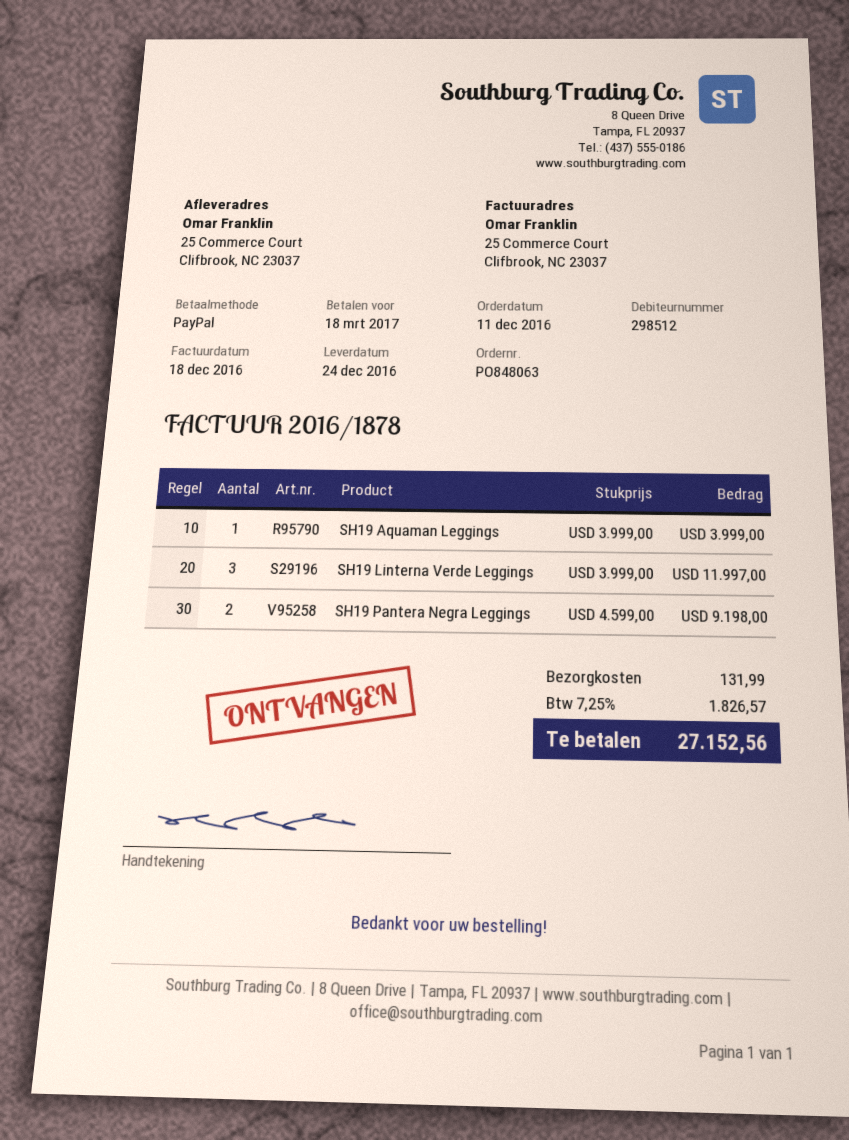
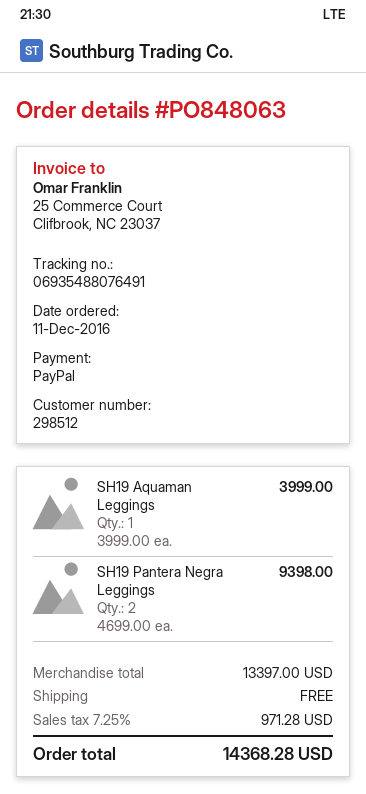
SH19 Linterna Verde Leggings: 3 x 3999.00 = 11997.00 -> none
SH19 Pantera Negra Leggings: 2 x 4599.00 = 9198.00 -> 2 x 4699.00 = 9398.00
shipping: 131.99 -> 0.00
tax: 7.25% = 1826.57 -> 7.25% = 971.28
total: 27152.56 -> 14368.28

